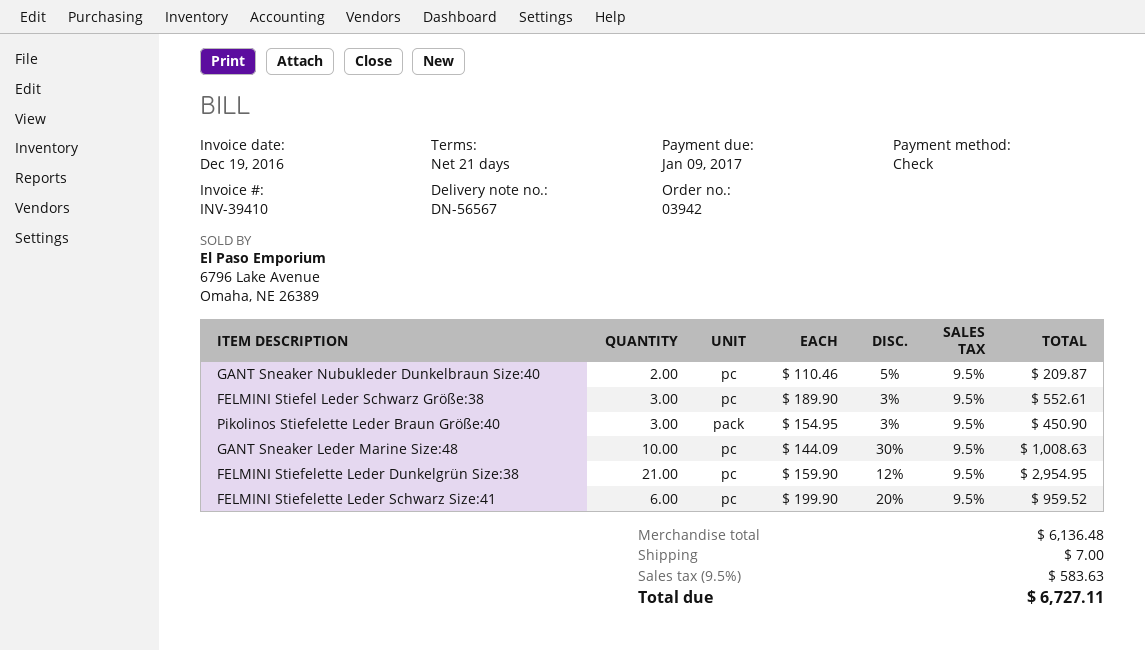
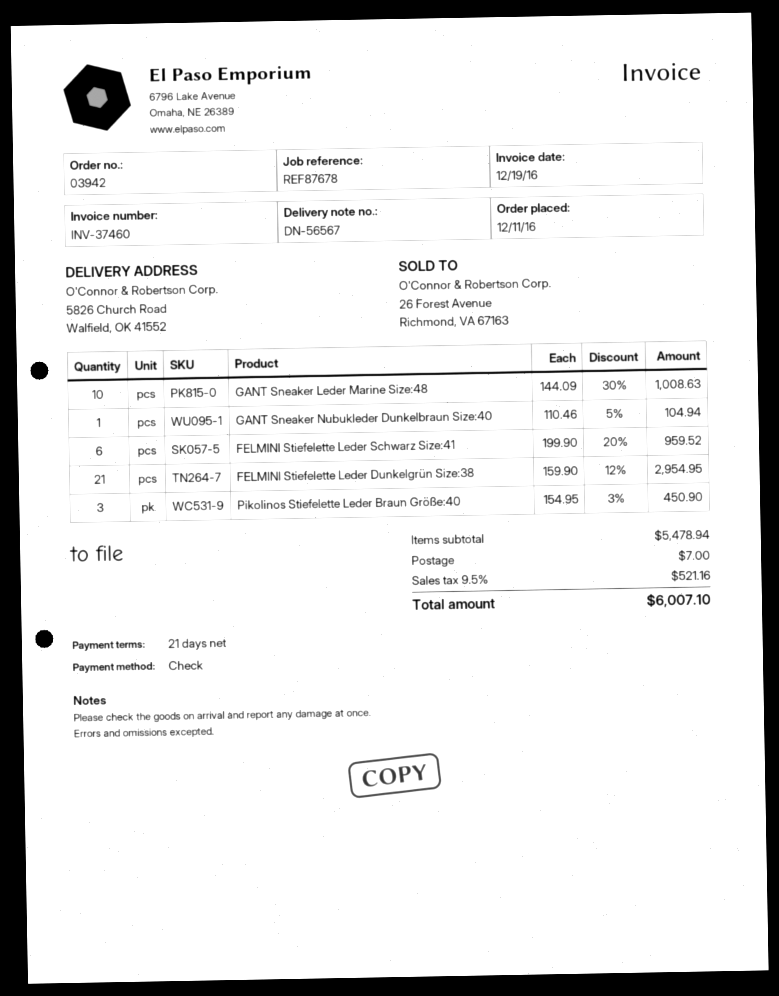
invoice number: INV-39410 -> INV-37460
GANT Sneaker Nubukleder Dunkelbraun Size:40: 2 x 110.46 - 5% = 209.87 -> 1 x 110.46 - 5% = 104.94
FELMINI Stiefel Leder Schwarz Größe:38: 3 x 189.90 - 3% = 552.61 -> none
subtotal: 6136.48 -> 5478.94
tax: 9.5% = 583.63 -> 9.5% = 521.16
total: 6727.11 -> 6007.10

